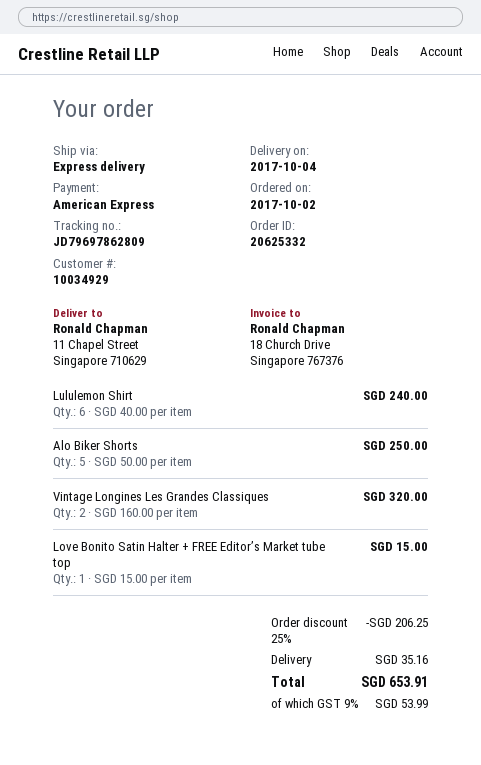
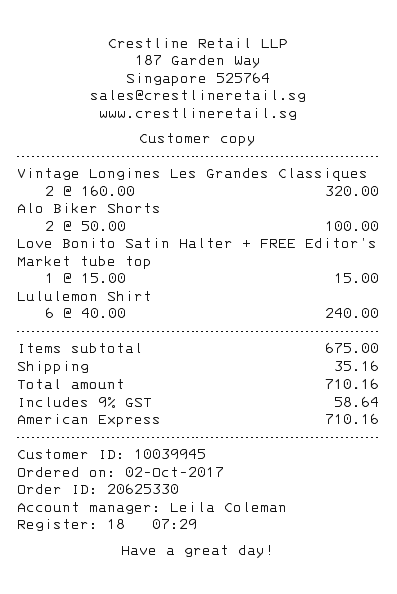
order number: 20625332 -> 20625330
customer number: 10034929 -> 10039945
Alo Biker Shorts: 5 x 50.00 = 250.00 -> 2 x 50.00 = 100.00
discount: 25% = 206.25 -> none
tax: 9% = 53.99 -> 9% = 58.64
total: 653.91 -> 710.16

